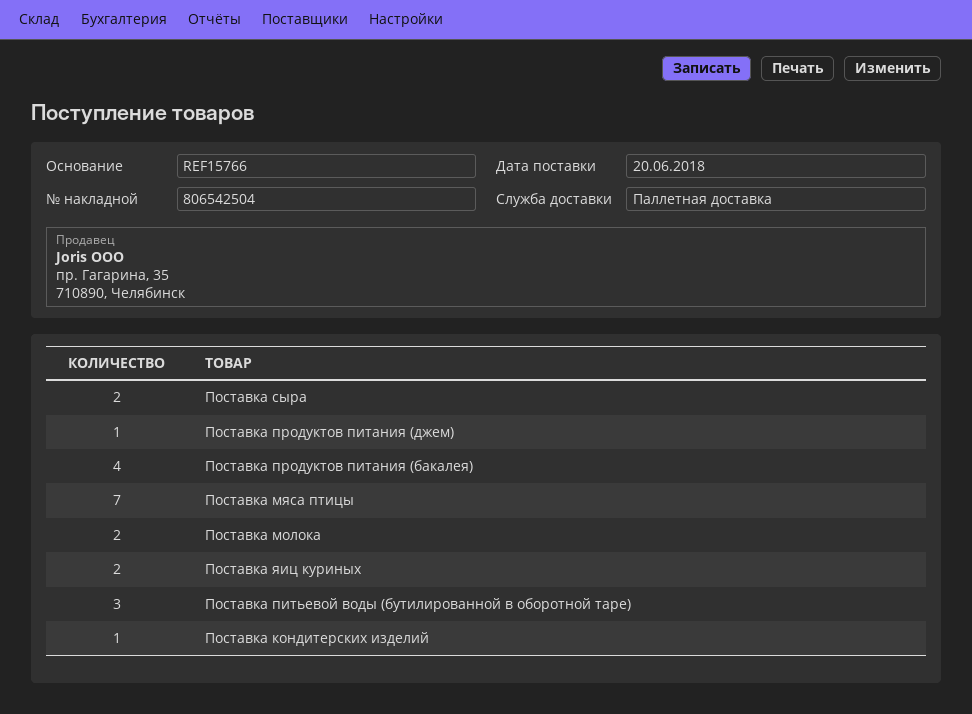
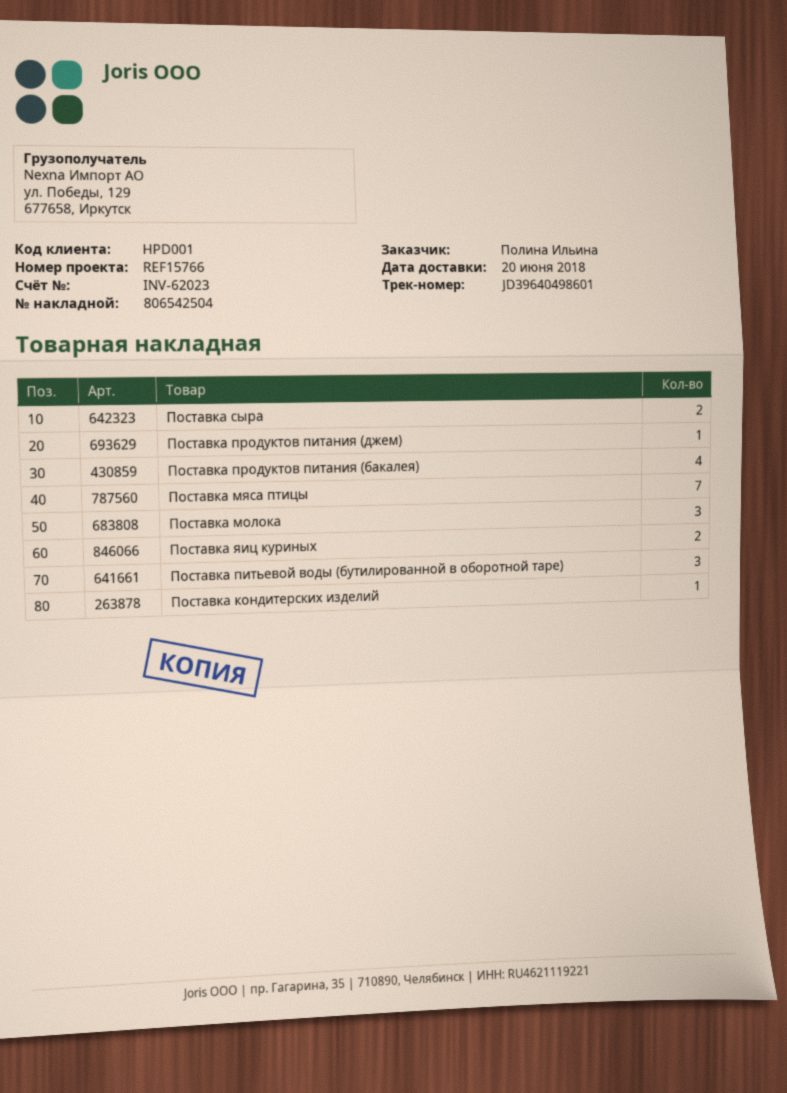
Поставка молока: 2 -> 3

